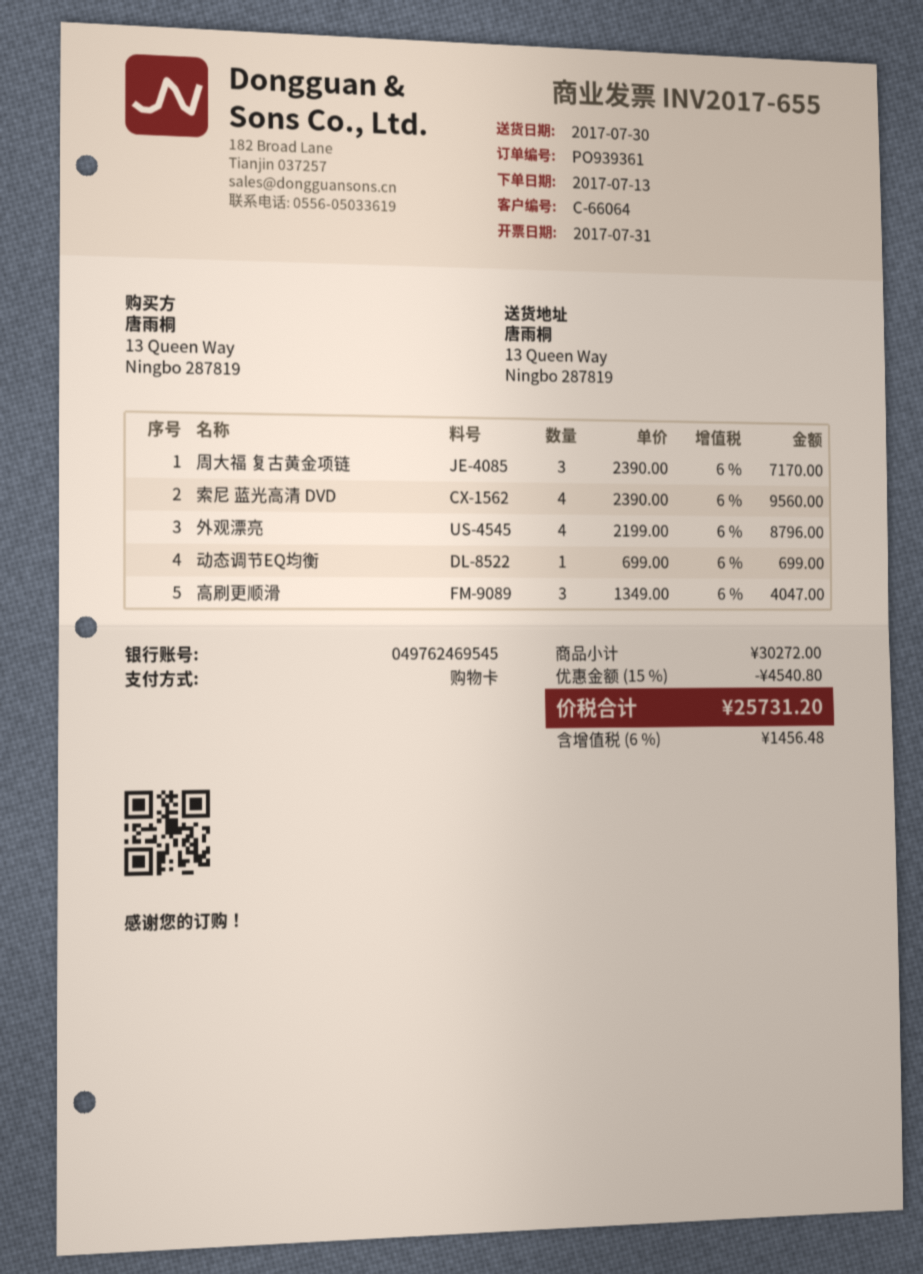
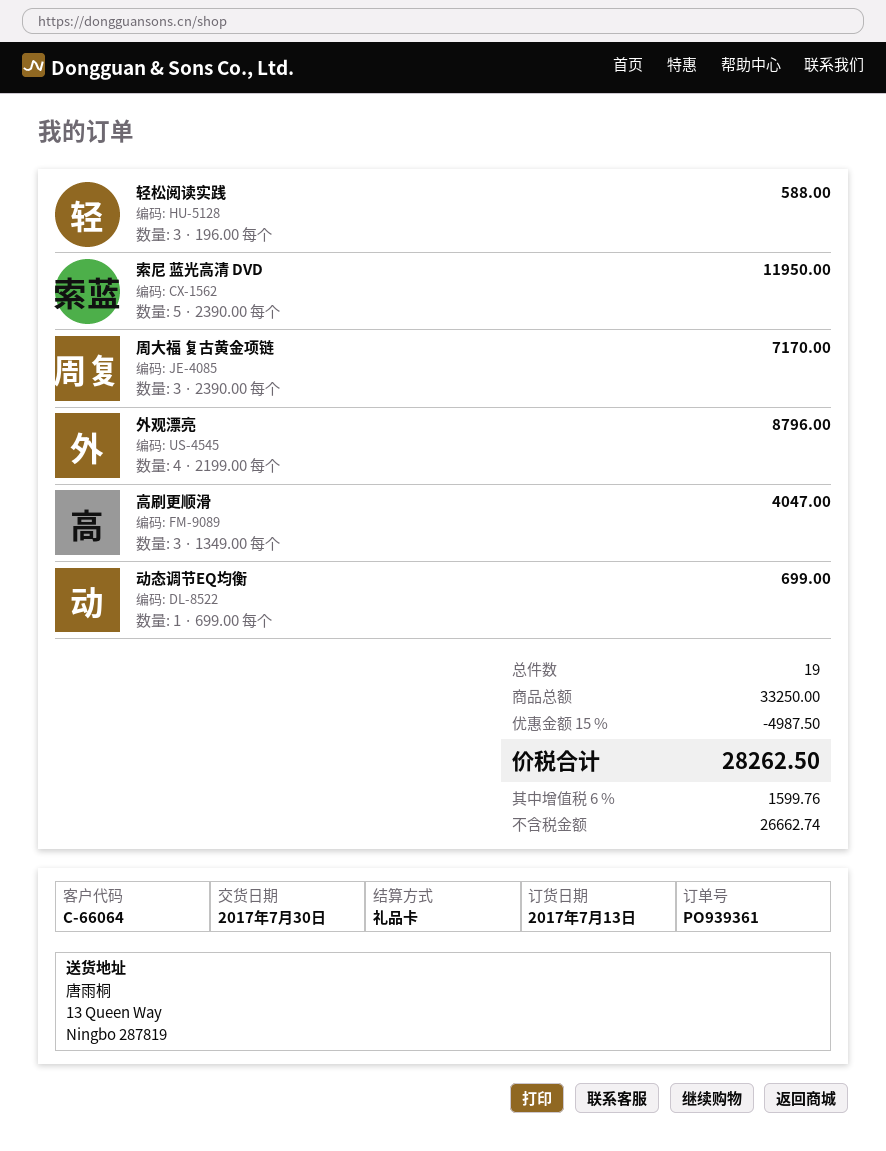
索尼 蓝光高清 DVD: 4 x 2390.00 = 9560.00 -> 5 x 2390.00 = 11950.00
轻松阅读实践: none -> 3 x 196.00 = 588.00
subtotal: 30272.00 -> 33250.00
discount: 15% = 4540.80 -> 15% = 4987.50
tax: 6% = 1456.48 -> 6% = 1599.76
total: 25731.20 -> 28262.50

